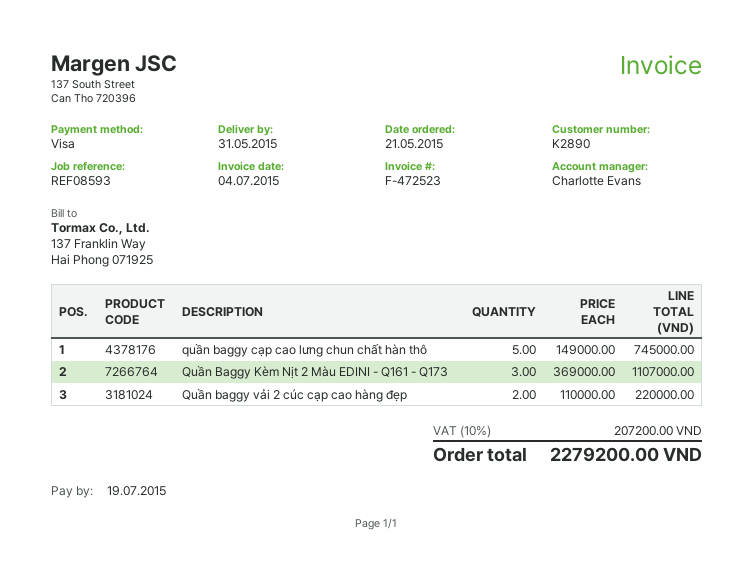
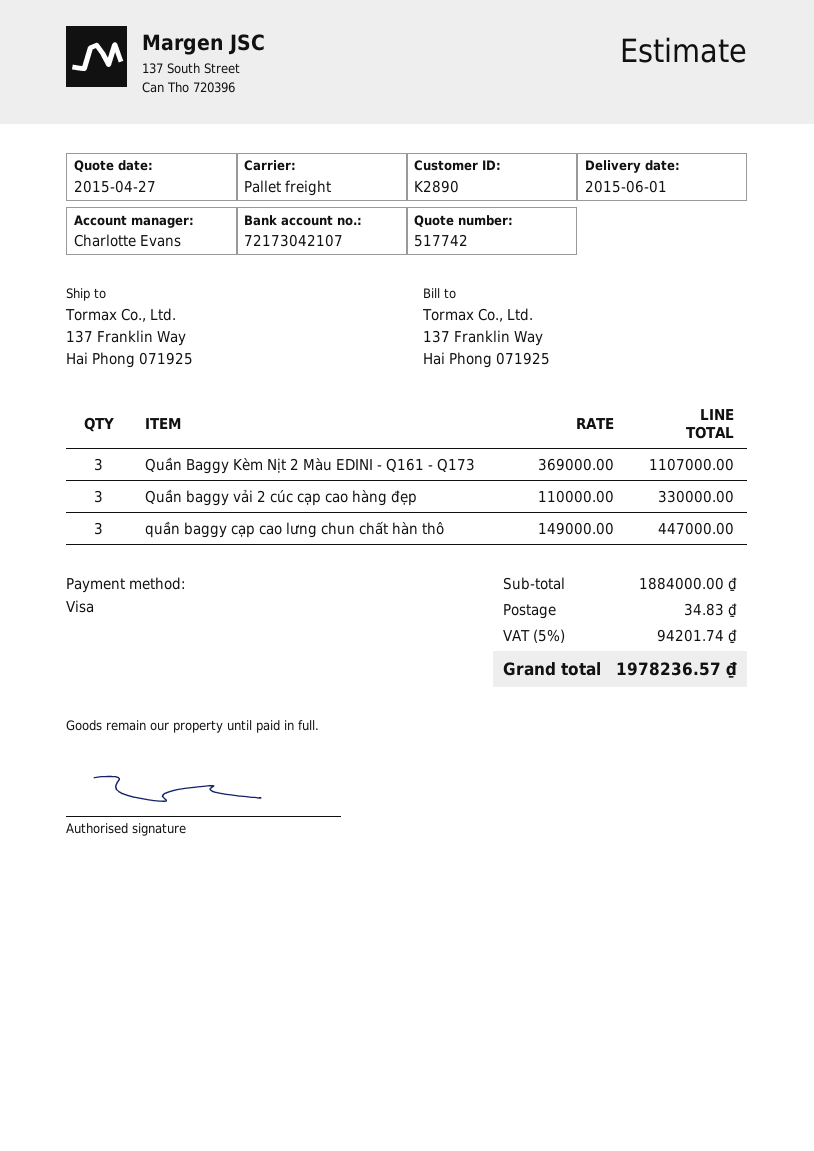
delivery date: 2015-05-31 -> 2015-06-01
quần baggy cạp cao lưng chun chất hàn thô: 5 x 149000.00 = 745000.00 -> 3 x 149000.00 = 447000.00
Quần baggy vải 2 cúc cạp cao hàng đẹp: 2 x 110000.00 = 220000.00 -> 3 x 110000.00 = 330000.00
shipping: none -> 34.83
tax: 10% = 207200.00 -> 5% = 94201.74
total: 2279200.00 -> 1978236.57

